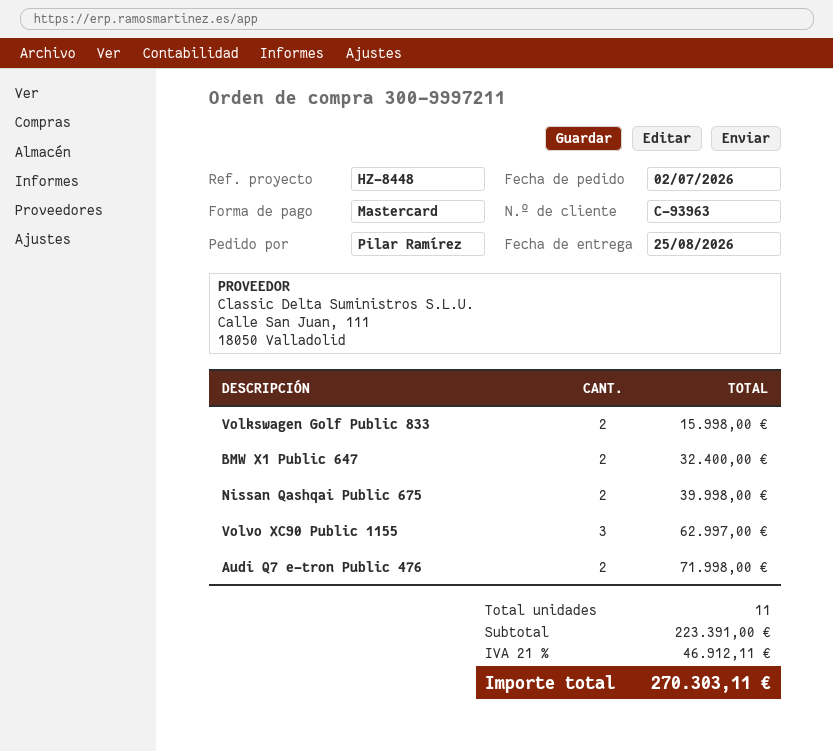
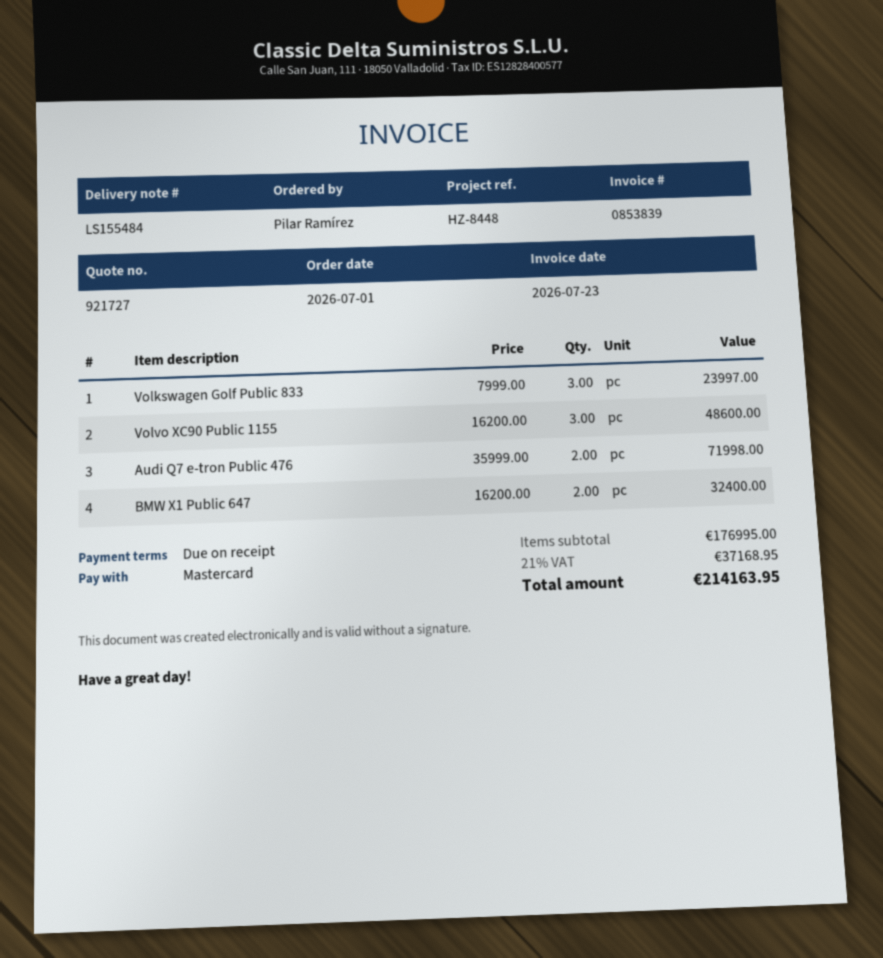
order date: 2026-07-02 -> 2026-07-01
Volkswagen Golf Public 833: 2 for 15998.00 -> 3 for 23997.00
Nissan Qashqai Public 675: 2 for 39998.00 -> none
Volvo XC90 Public 1155: 3 for 62997.00 -> 3 for 48600.00
subtotal: 223391.00 -> 176995.00
tax: 21% = 46912.11 -> 21% = 37168.95
total: 270303.11 -> 214163.95

